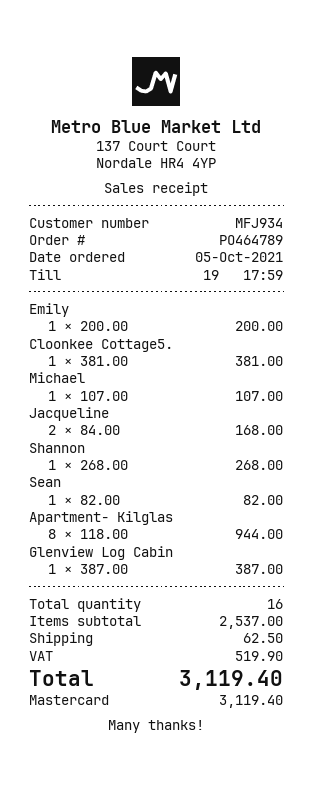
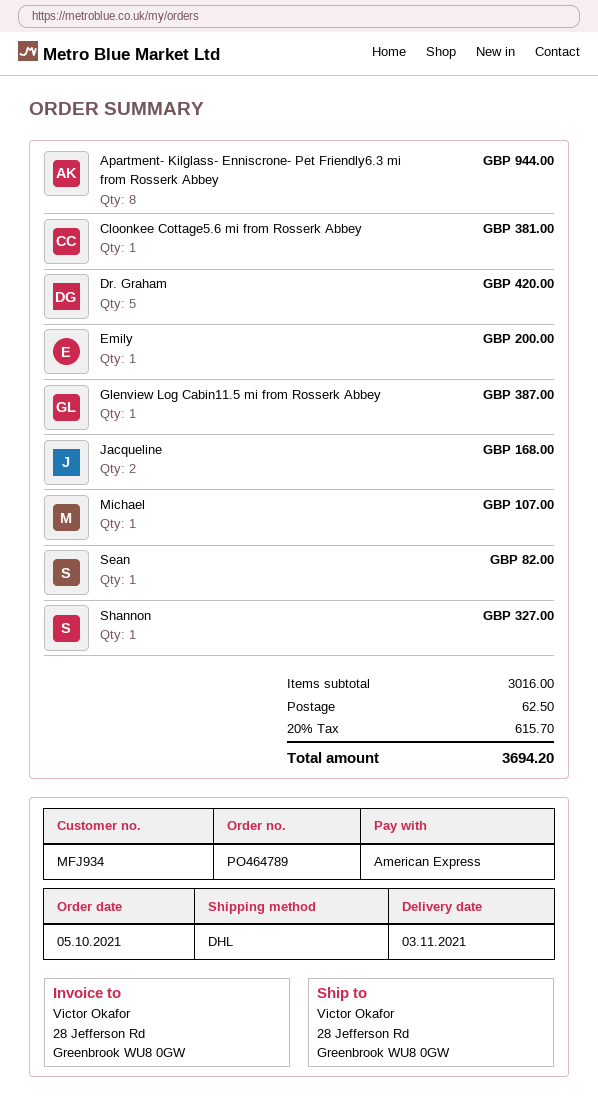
payment method: Mastercard -> American Express
Shannon: 1 for 268.00 -> 1 for 327.00
Dr. Graham: none -> 5 for 420.00
subtotal: 2537.00 -> 3016.00
tax: 519.90 -> 615.70
total: 3119.40 -> 3694.20

